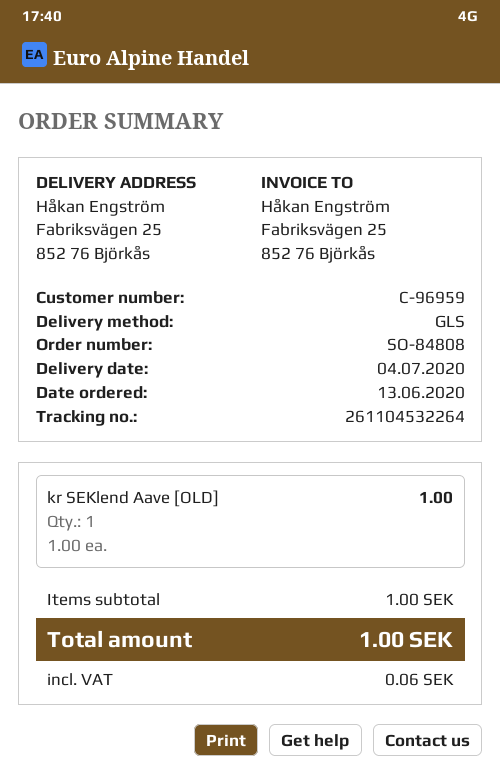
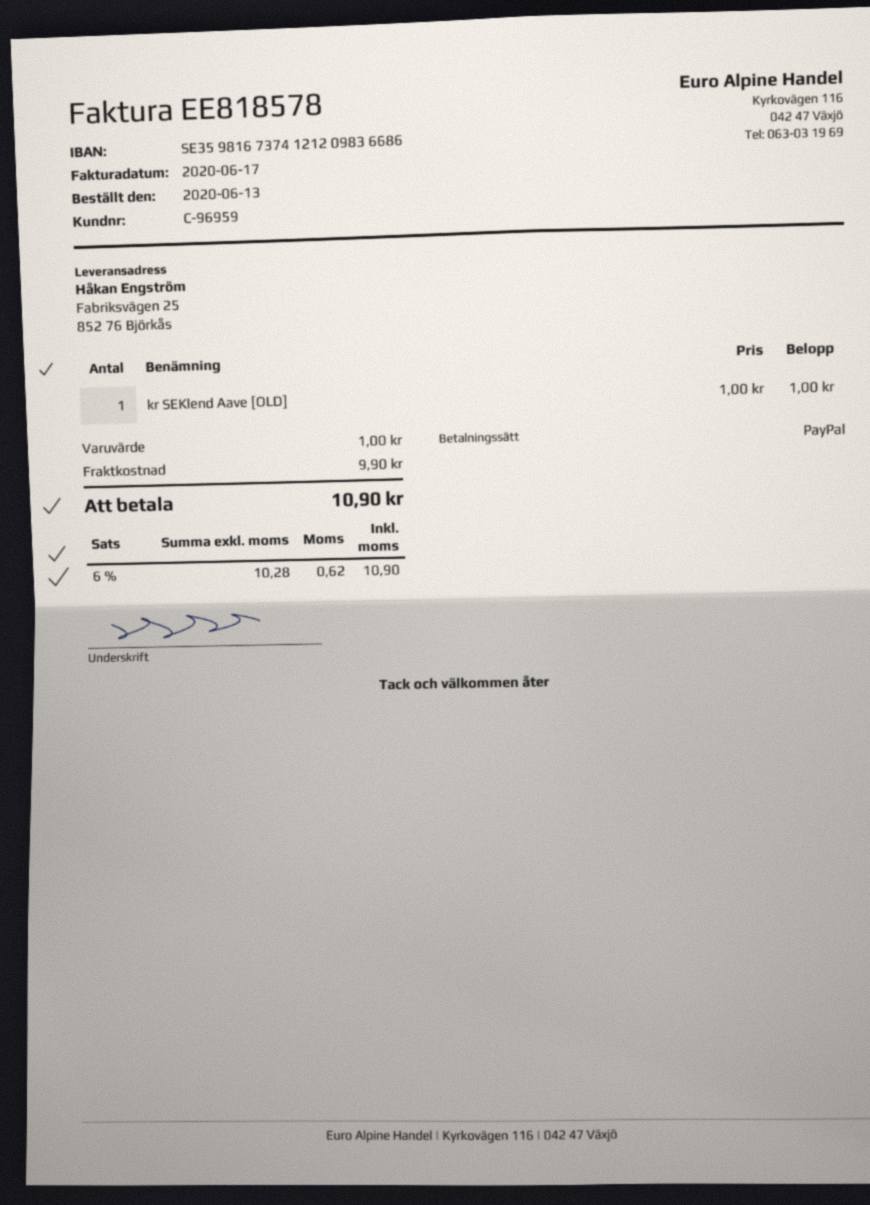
shipping: none -> 9.90
tax: 0.06 -> 0.62
total: 1.00 -> 10.90

